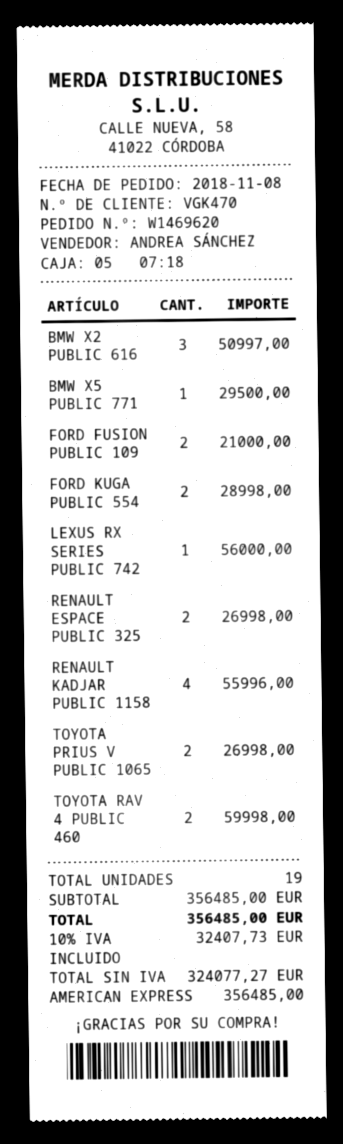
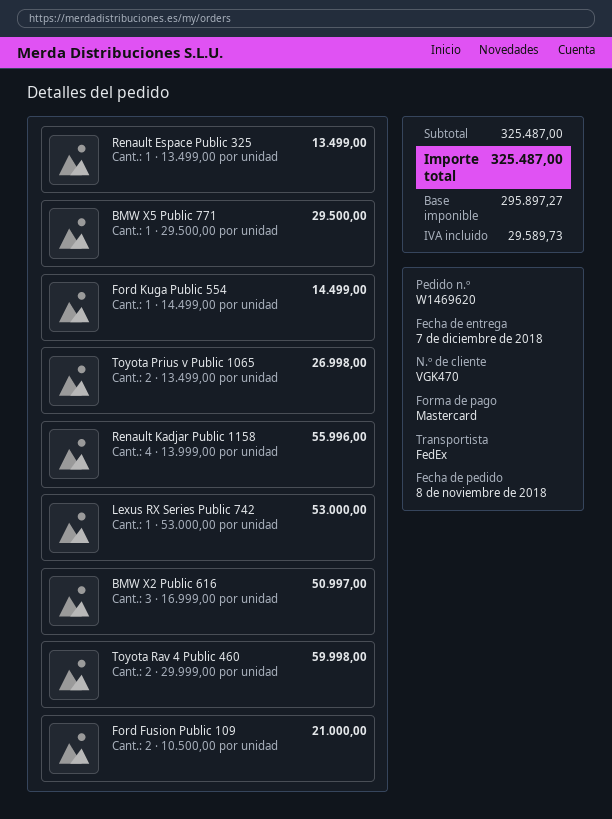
payment method: American Express -> Mastercard
FORD KUGA PUBLIC 554: 2 for 28998.00 -> 1 for 14499.00
LEXUS RX SERIES PUBLIC 742: 1 for 56000.00 -> 1 for 53000.00
RENAULT ESPACE PUBLIC 325: 2 for 26998.00 -> 1 for 13499.00
subtotal: 356485.00 -> 325487.00
net: 324077.27 -> 295897.27
tax: 32407.73 -> 29589.73
total: 356485.00 -> 325487.00

